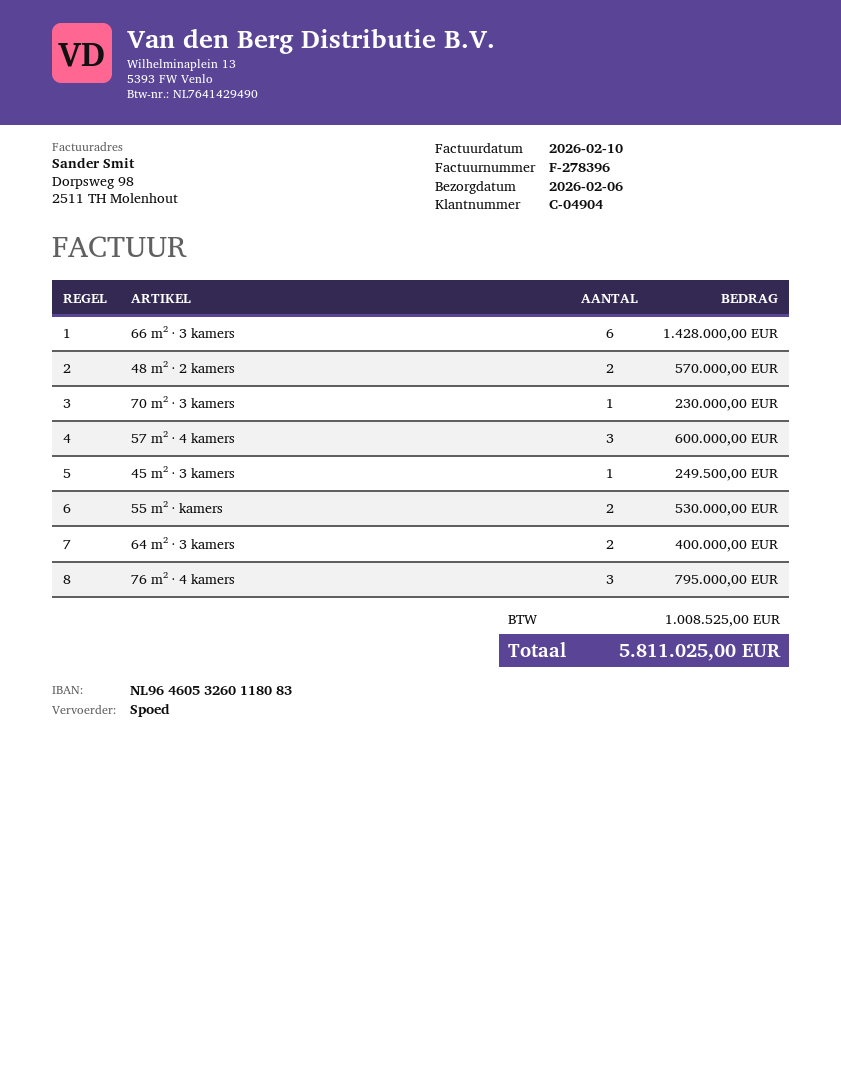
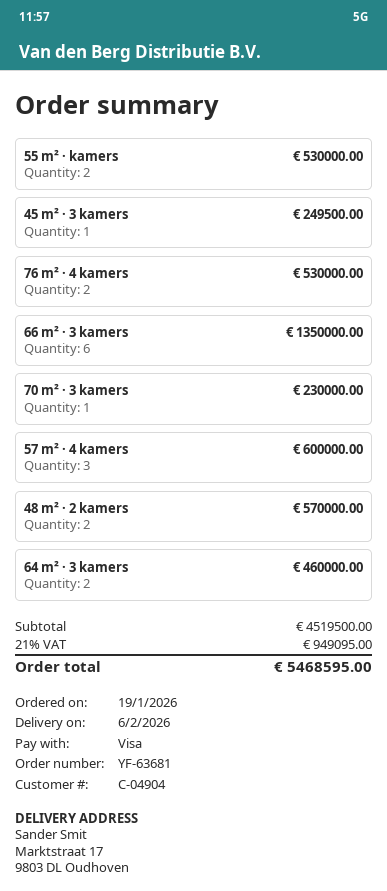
66 m² · 3 kamers: 6 for 1428000.00 -> 6 for 1350000.00
64 m² · 3 kamers: 2 for 400000.00 -> 2 for 460000.00
76 m² · 4 kamers: 3 for 795000.00 -> 2 for 530000.00
tax: 1008525.00 -> 949095.00
total: 5811025.00 -> 5468595.00

